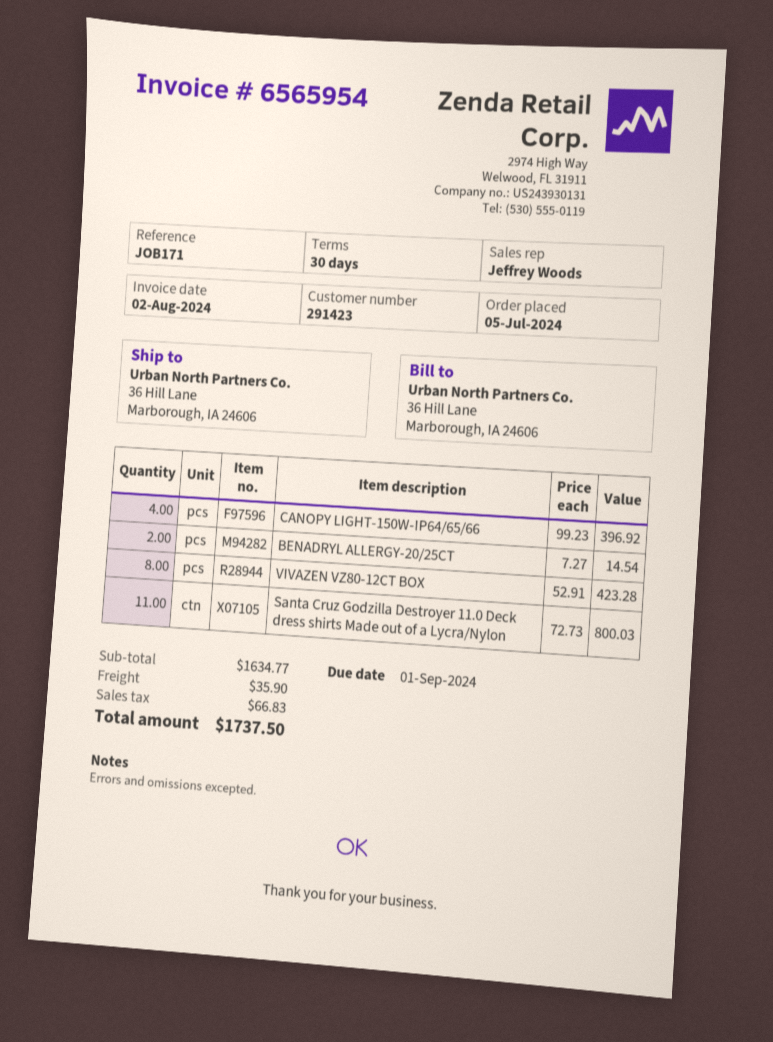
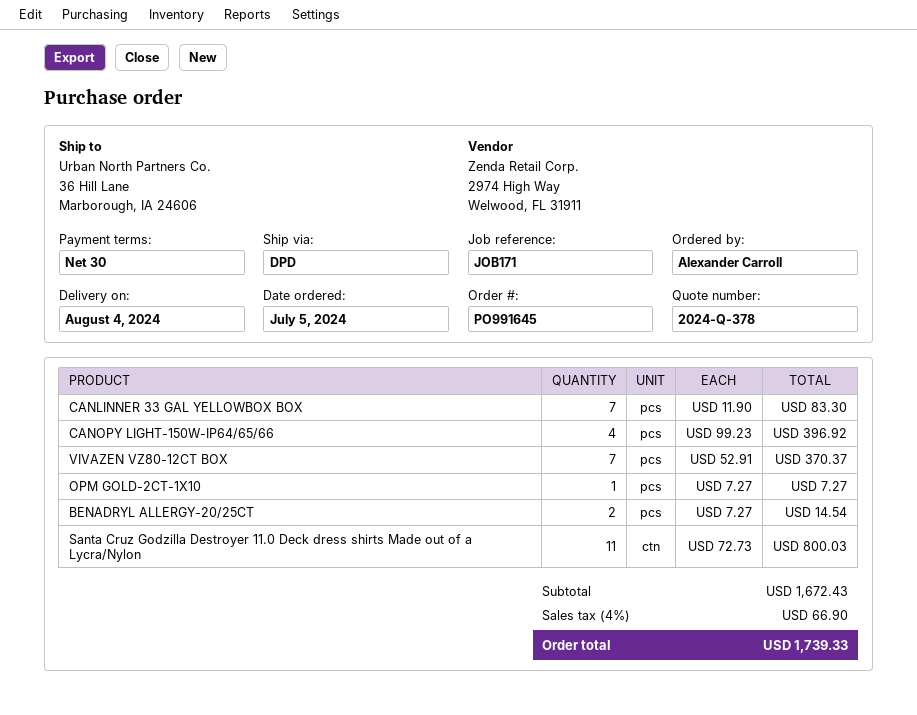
VIVAZEN VZ80-12CT BOX: 8 x 52.91 = 423.28 -> 7 x 52.91 = 370.37
CANLINNER 33 GAL YELLOWBOX BOX: none -> 7 x 11.90 = 83.30
OPM GOLD-2CT-1X10: none -> 1 x 7.27 = 7.27
subtotal: 1634.77 -> 1672.43
shipping: 35.90 -> none
tax: 66.83 -> 66.90
total: 1737.50 -> 1739.33

